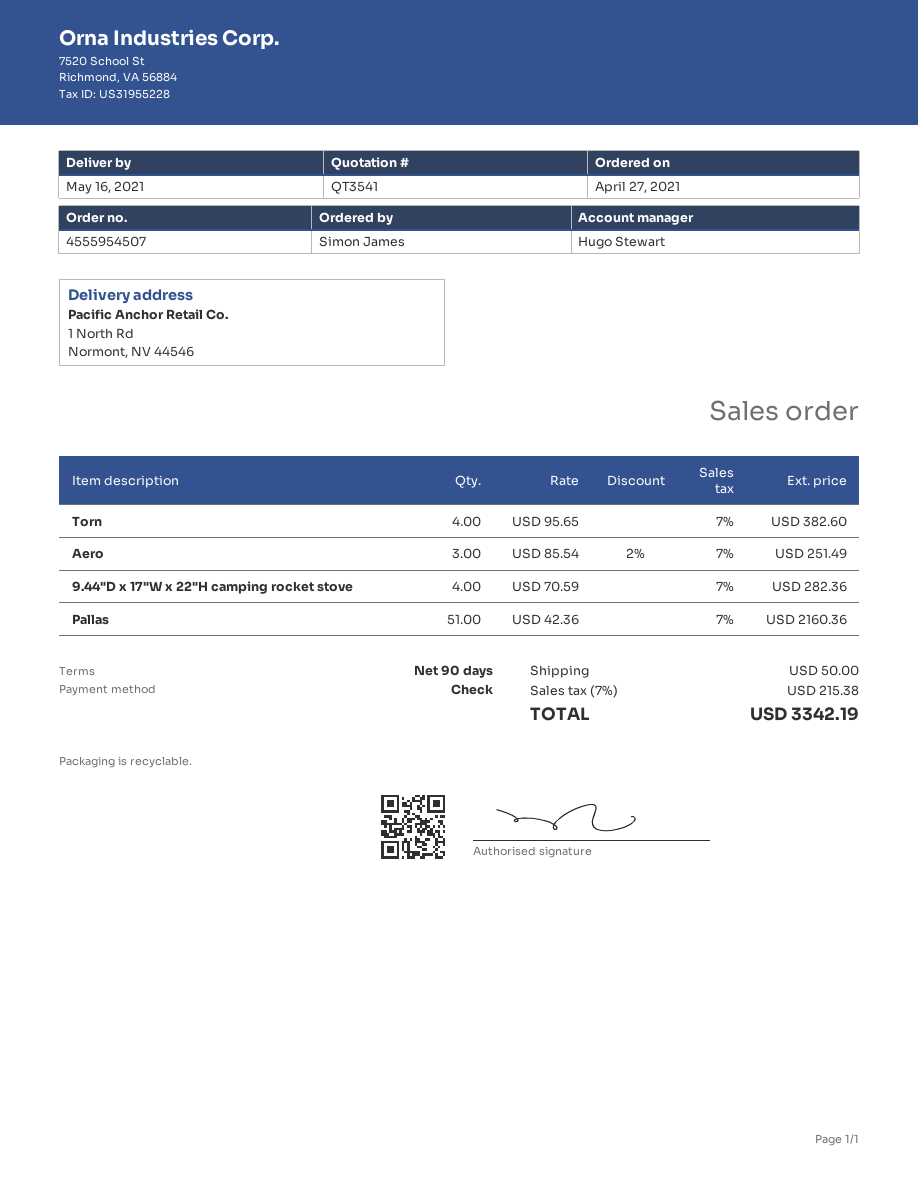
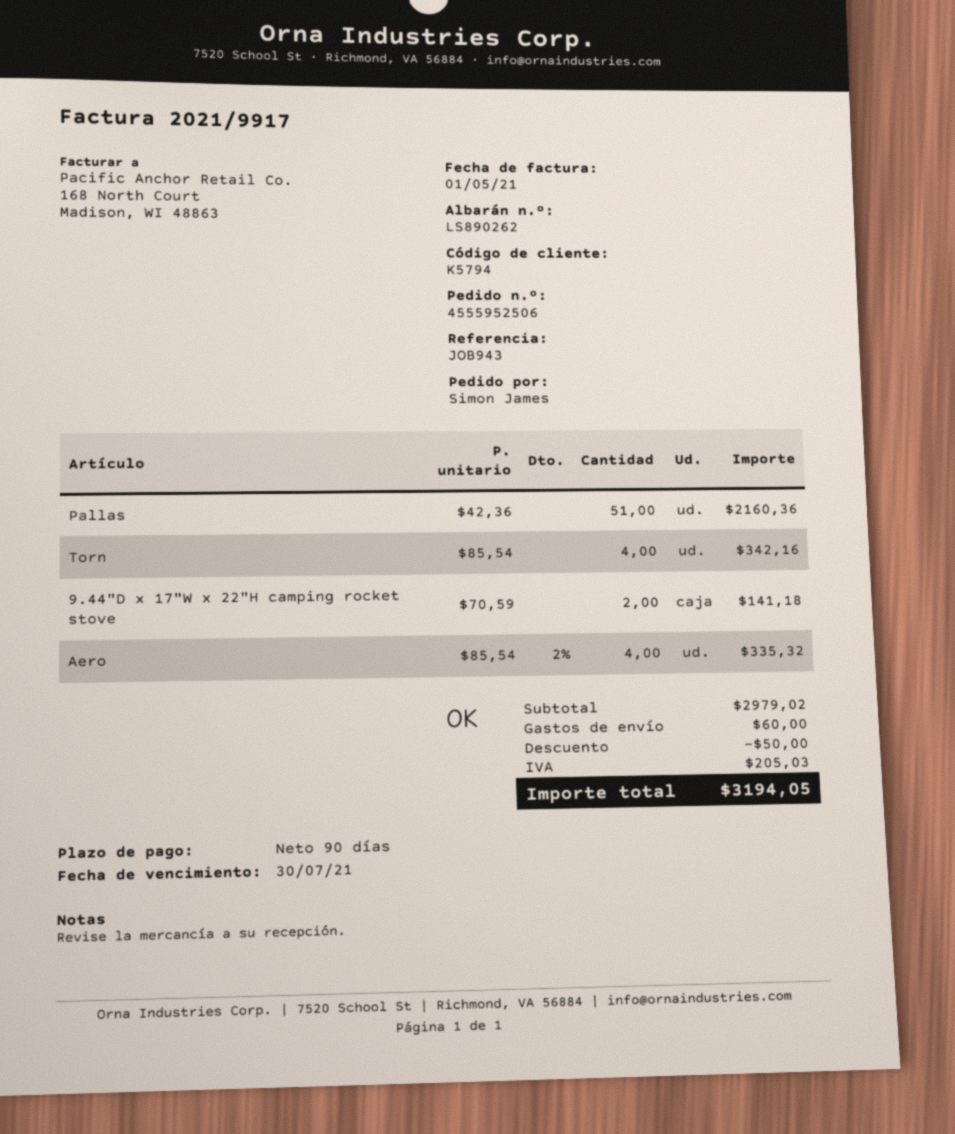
order number: 4555954507 -> 4555952506
Torn: 4 x 95.65 = 382.60 -> 4 x 85.54 = 342.16
Aero: 3 x 85.54 - 2% = 251.49 -> 4 x 85.54 - 2% = 335.32
9.44"D x 17"W x 22"H camping rocket stove: 4 x 70.59 = 282.36 -> 2 x 70.59 = 141.18
discount: none -> 50.00
shipping: 50.00 -> 60.00
tax: 215.38 -> 205.03
total: 3342.19 -> 3194.05

